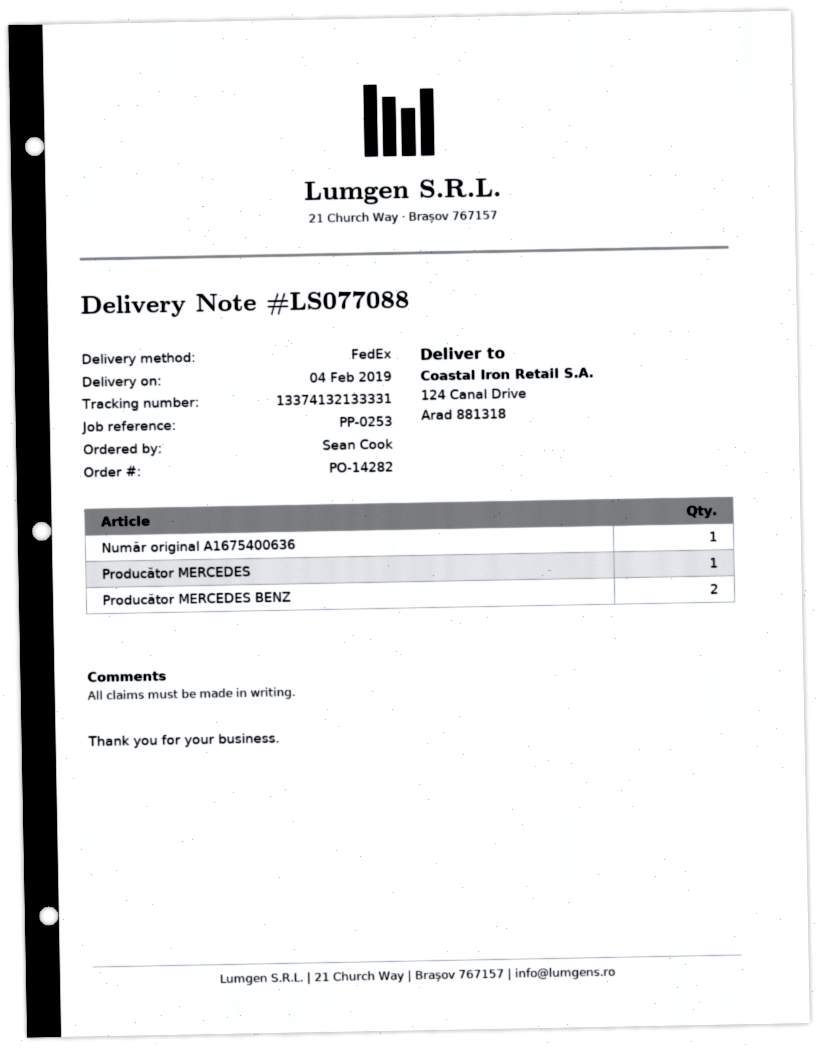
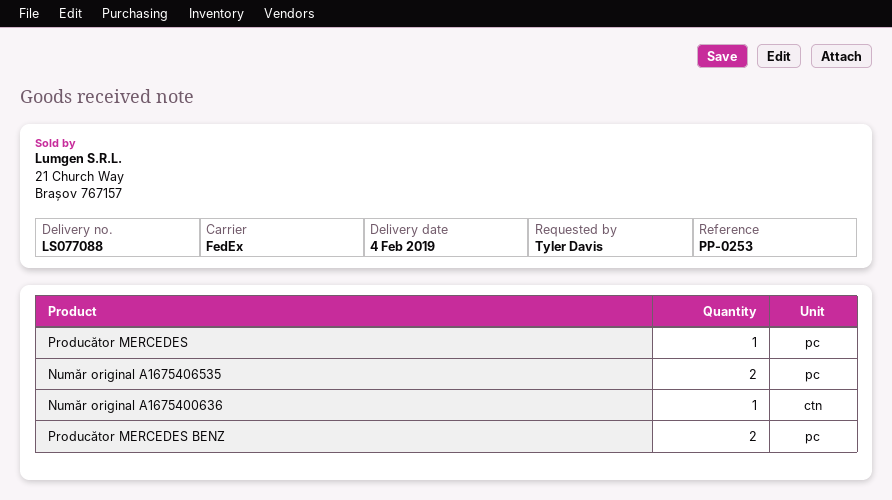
ordered by: Sean Cook -> Tyler Davis
Număr original A1675406535: none -> 2

